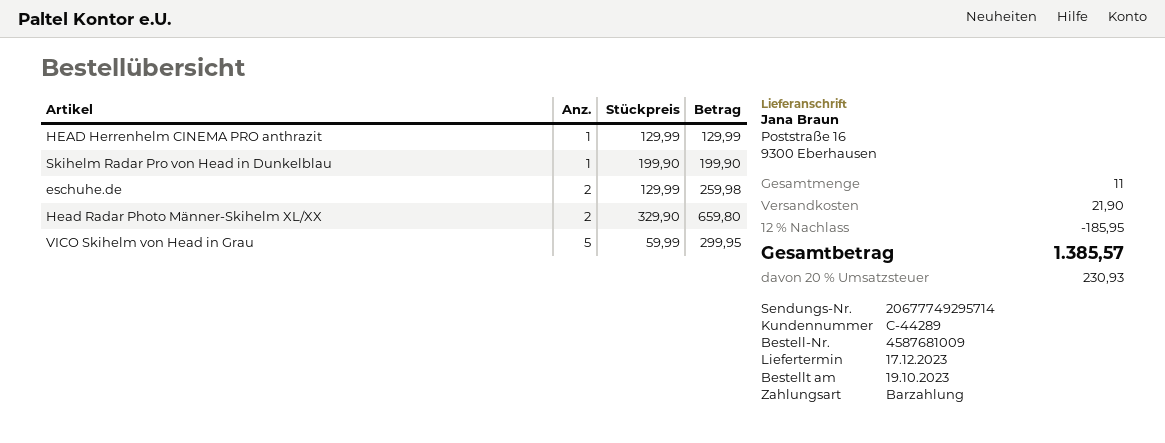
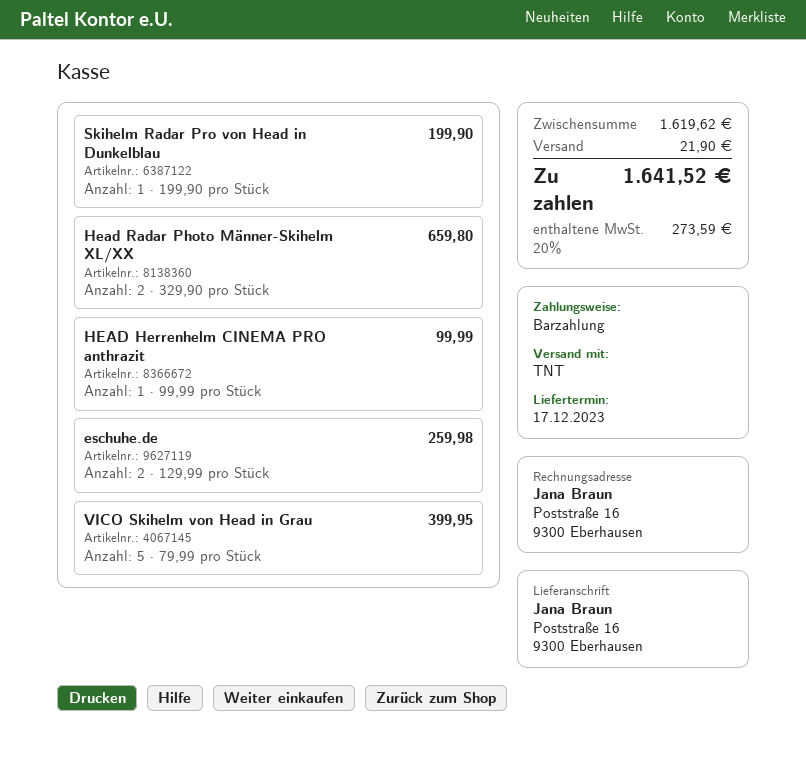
HEAD Herrenhelm CINEMA PRO anthrazit: 1 x 129.99 = 129.99 -> 1 x 99.99 = 99.99
VICO Skihelm von Head in Grau: 5 x 59.99 = 299.95 -> 5 x 79.99 = 399.95
discount: 12% = 185.95 -> none
tax: 20% = 230.93 -> 20% = 273.59
total: 1385.57 -> 1641.52

